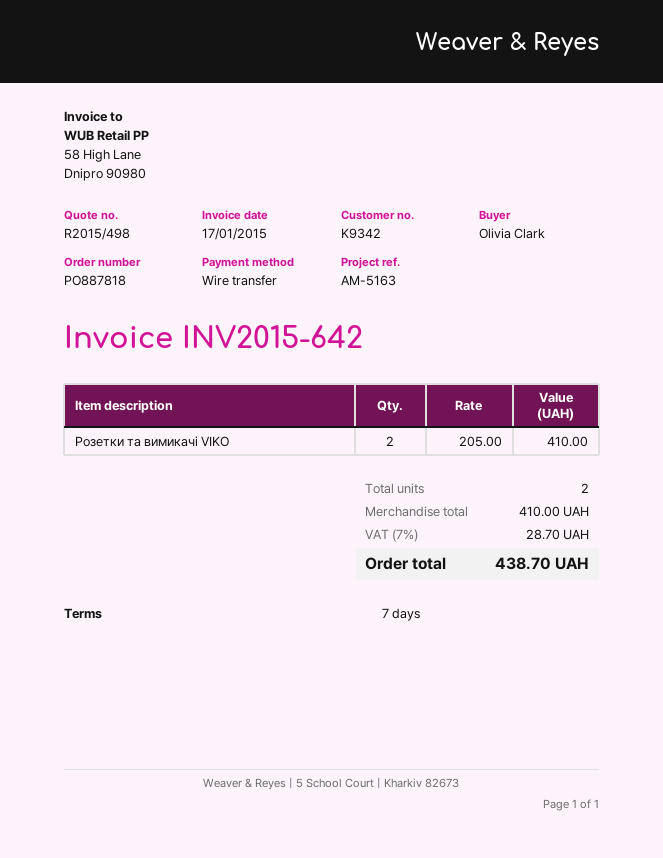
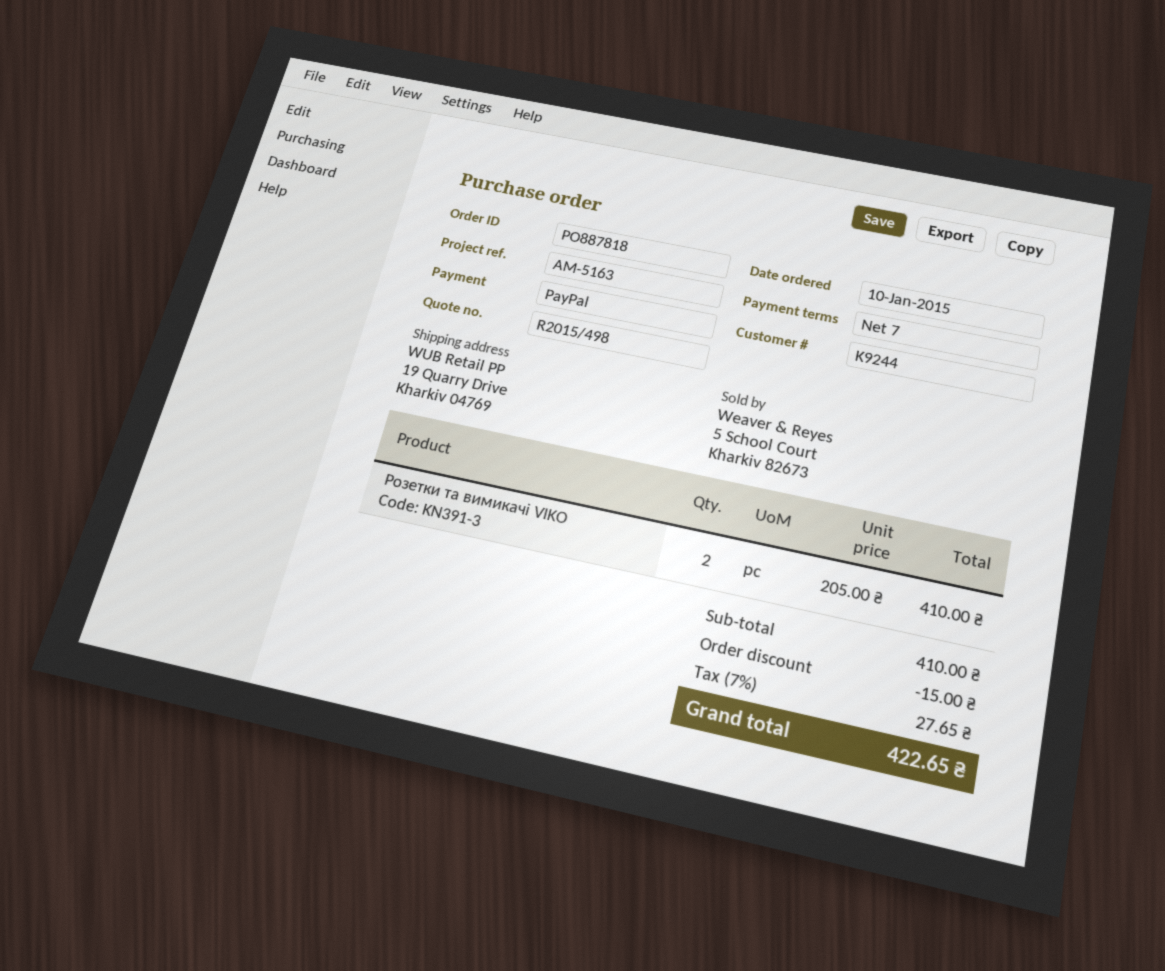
customer number: K9342 -> K9244
payment method: bank transfer -> PayPal
discount: none -> 15.00
tax: 7% = 28.70 -> 7% = 27.65
total: 438.70 -> 422.65

